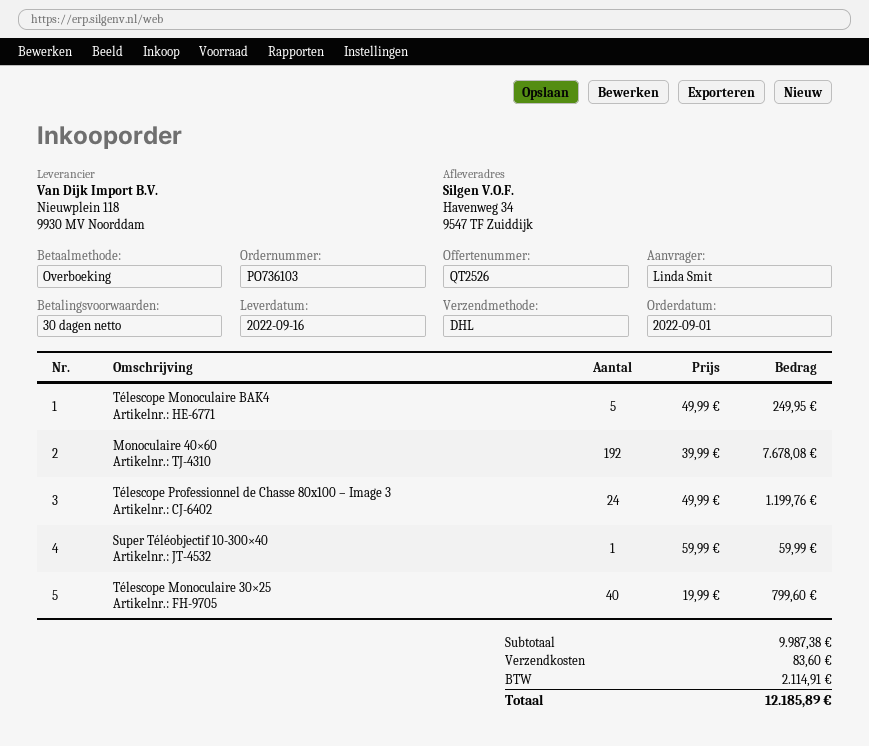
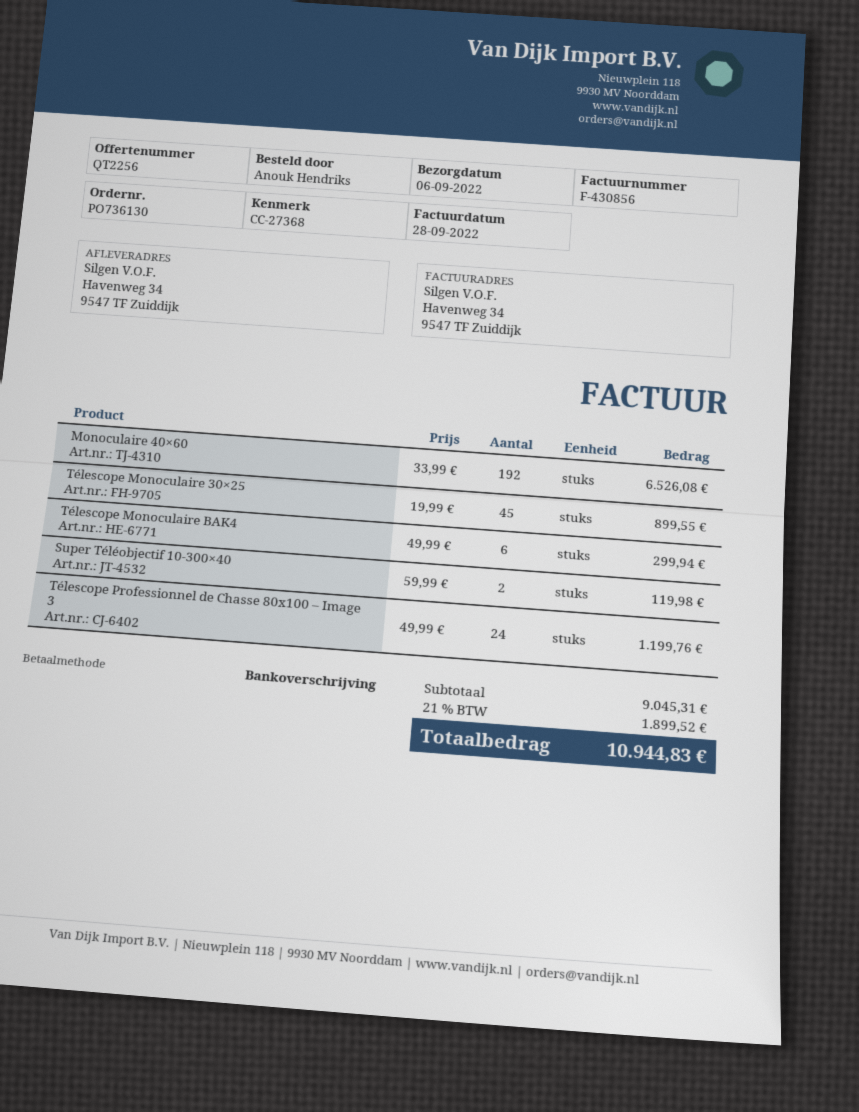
quote number: QT2526 -> QT2256
order number: PO736103 -> PO736130
delivery date: 2022-09-16 -> 2022-09-06
ordered by: Linda Smit -> Anouk Hendriks
Télescope Monoculaire BAK4: 5 x 49.99 = 249.95 -> 6 x 49.99 = 299.94
Monoculaire 40×60: 192 x 39.99 = 7678.08 -> 192 x 33.99 = 6526.08
Super Téléobjectif 10-300×40: 1 x 59.99 = 59.99 -> 2 x 59.99 = 119.98
Télescope Monoculaire 30×25: 40 x 19.99 = 799.60 -> 45 x 19.99 = 899.55
subtotal: 9987.38 -> 9045.31
shipping: 83.60 -> none
tax: 2114.91 -> 1899.52
total: 12185.89 -> 10944.83

